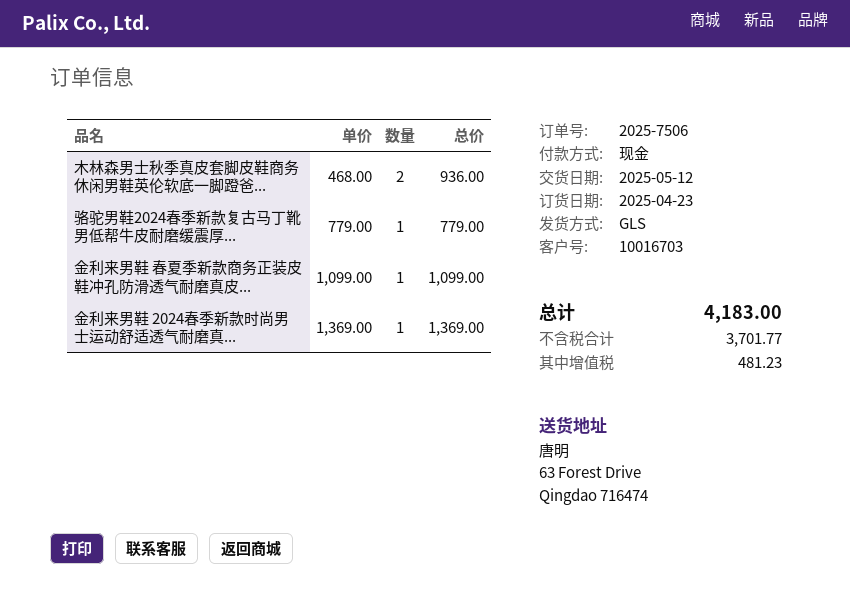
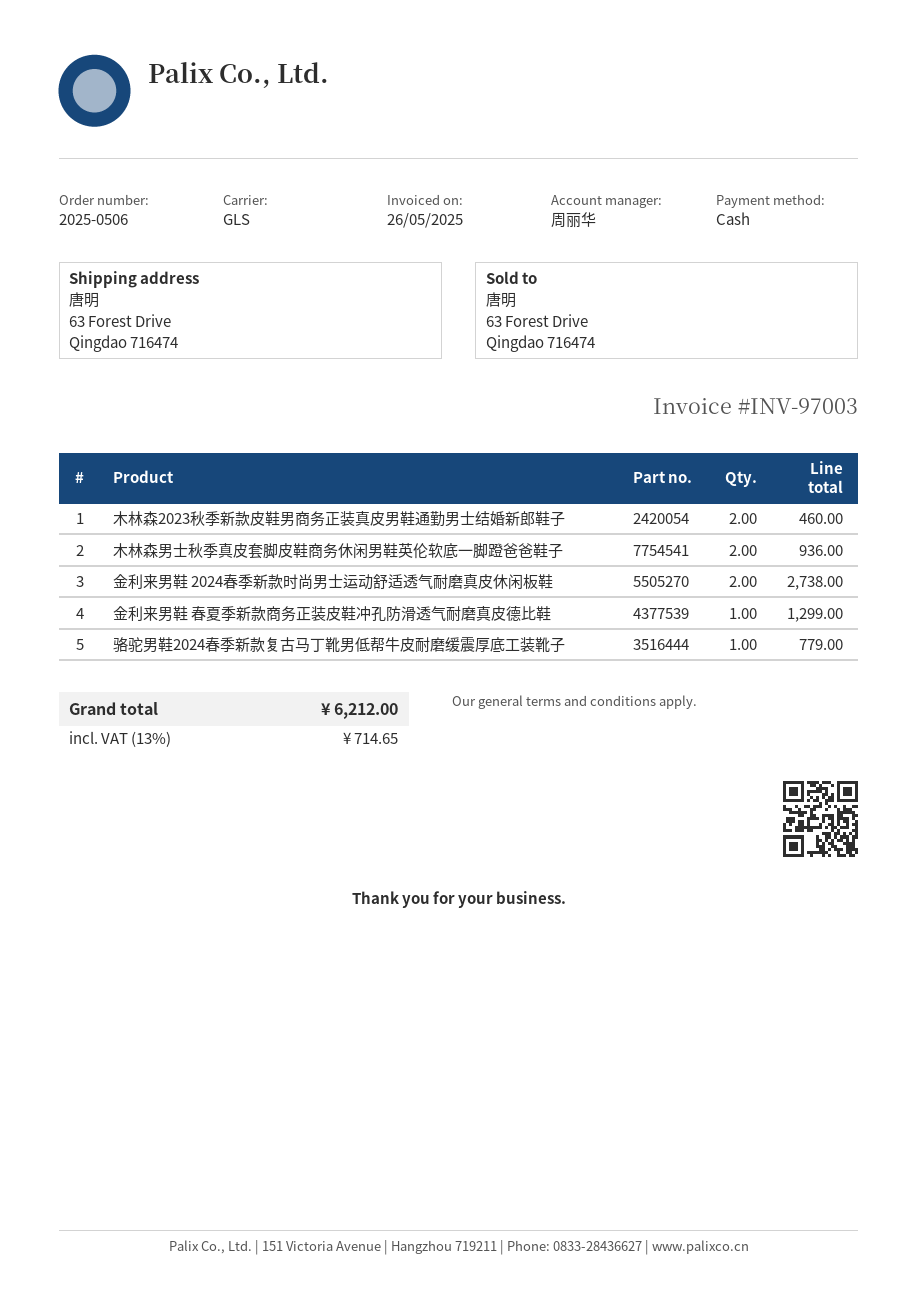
order number: 2025-7506 -> 2025-0506
金利来男鞋 春夏季新款商务正装皮鞋冲孔防滑透气耐磨真皮...: 1 for 1099.00 -> 1 for 1299.00
金利来男鞋 2024春季新款时尚男士运动舒适透气耐磨真...: 1 for 1369.00 -> 2 for 2738.00
木林森2023秋季新款皮鞋男商务正装真皮男鞋通勤男士结婚新郎鞋子: none -> 2 for 460.00
tax: 481.23 -> 714.65
total: 4183.00 -> 6212.00

